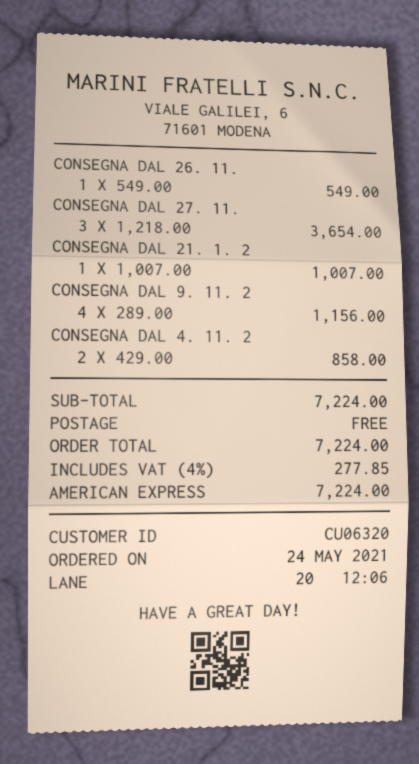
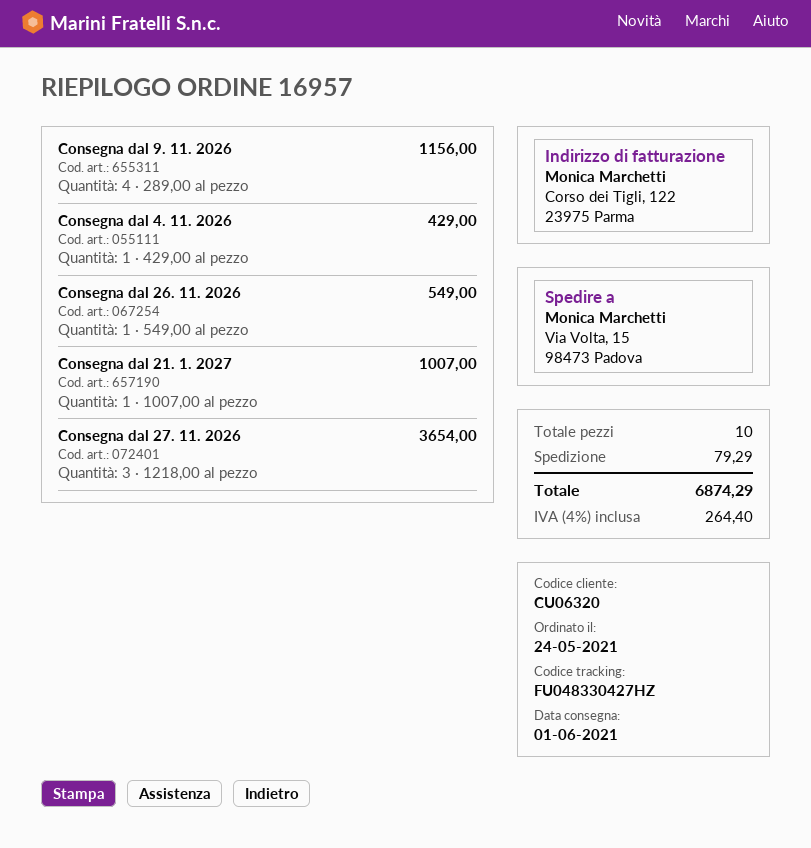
CONSEGNA DAL 4. 11. 2: 2 x 429.00 = 858.00 -> 1 x 429.00 = 429.00
shipping: 0.00 -> 79.29
tax: 4% = 277.85 -> 4% = 264.40
total: 7224.00 -> 6874.29

